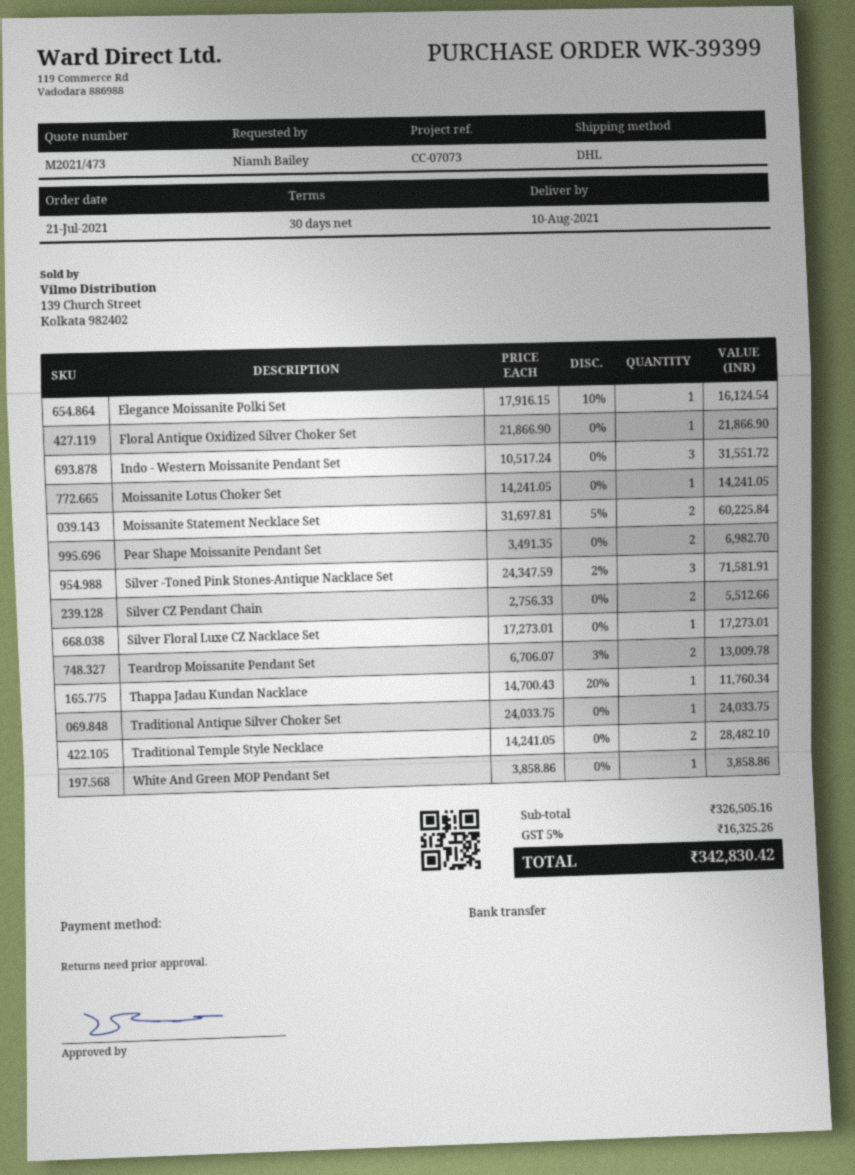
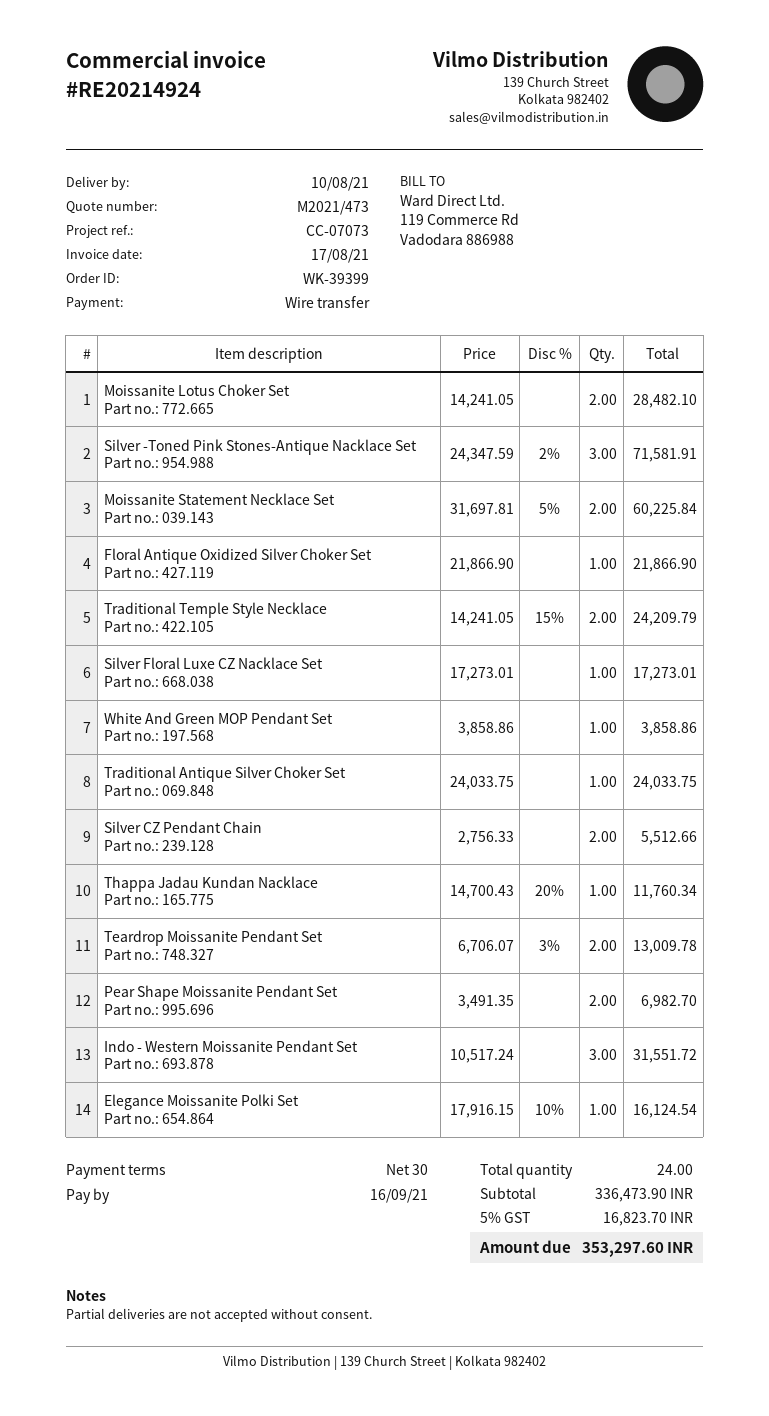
Moissanite Lotus Choker Set: 1 x 14241.05 = 14241.05 -> 2 x 14241.05 = 28482.10
Traditional Temple Style Necklace: 2 x 14241.05 = 28482.10 -> 2 x 14241.05 - 15% = 24209.79
subtotal: 326505.16 -> 336473.90
tax: 5% = 16325.26 -> 5% = 16823.70
total: 342830.42 -> 353297.60

